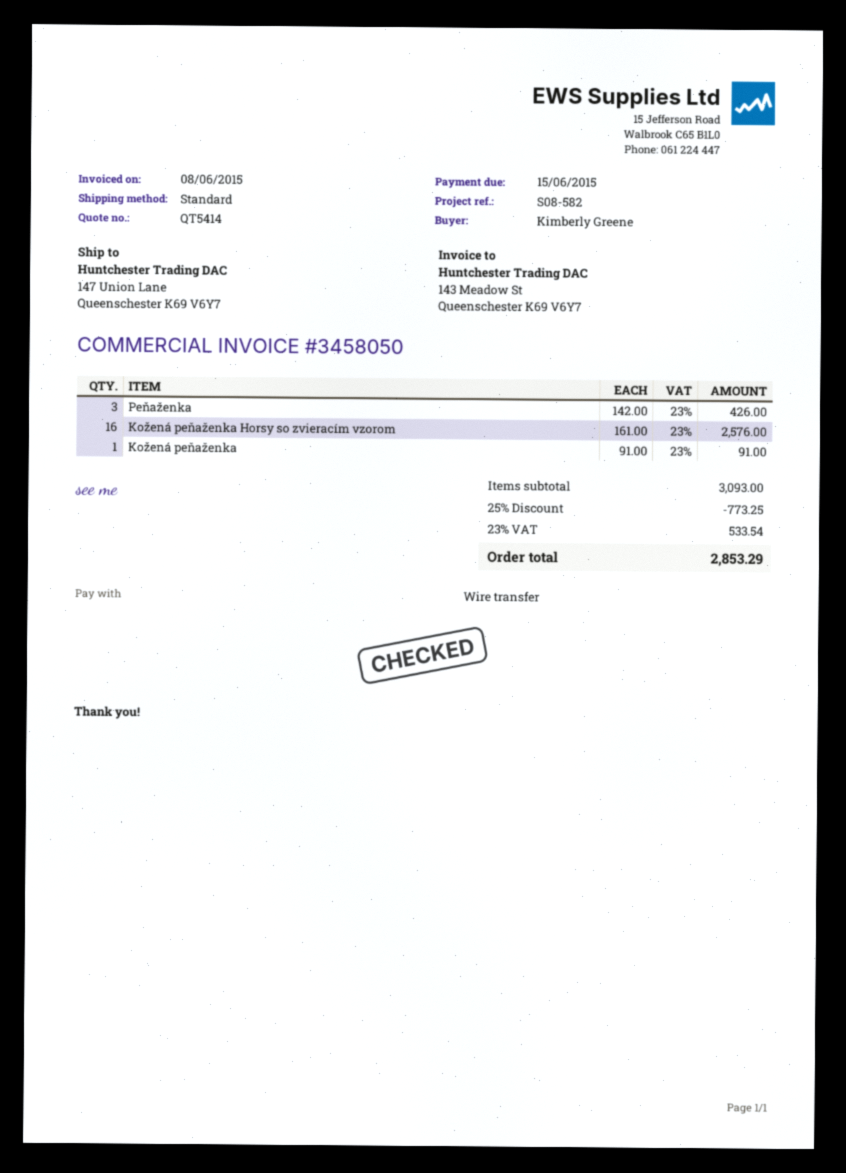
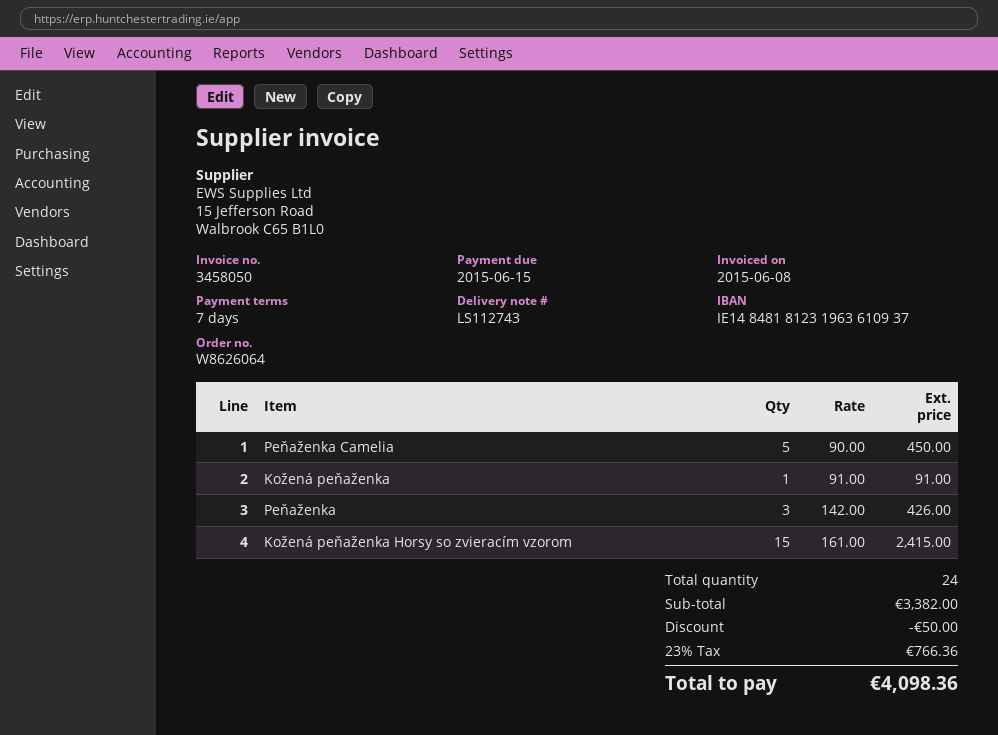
Kožená peňaženka Horsy so zvieracím vzorom: 16 x 161.00 = 2576.00 -> 15 x 161.00 = 2415.00
Peňaženka Camelia: none -> 5 x 90.00 = 450.00
subtotal: 3093.00 -> 3382.00
discount: 773.25 -> 50.00
tax: 23% = 533.54 -> 23% = 766.36
total: 2853.29 -> 4098.36

